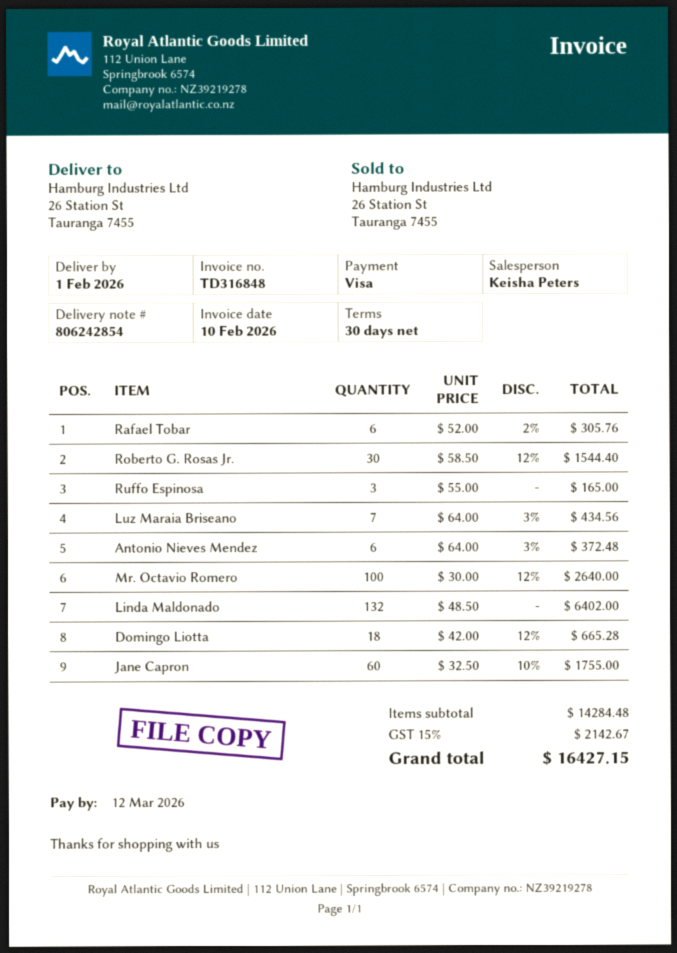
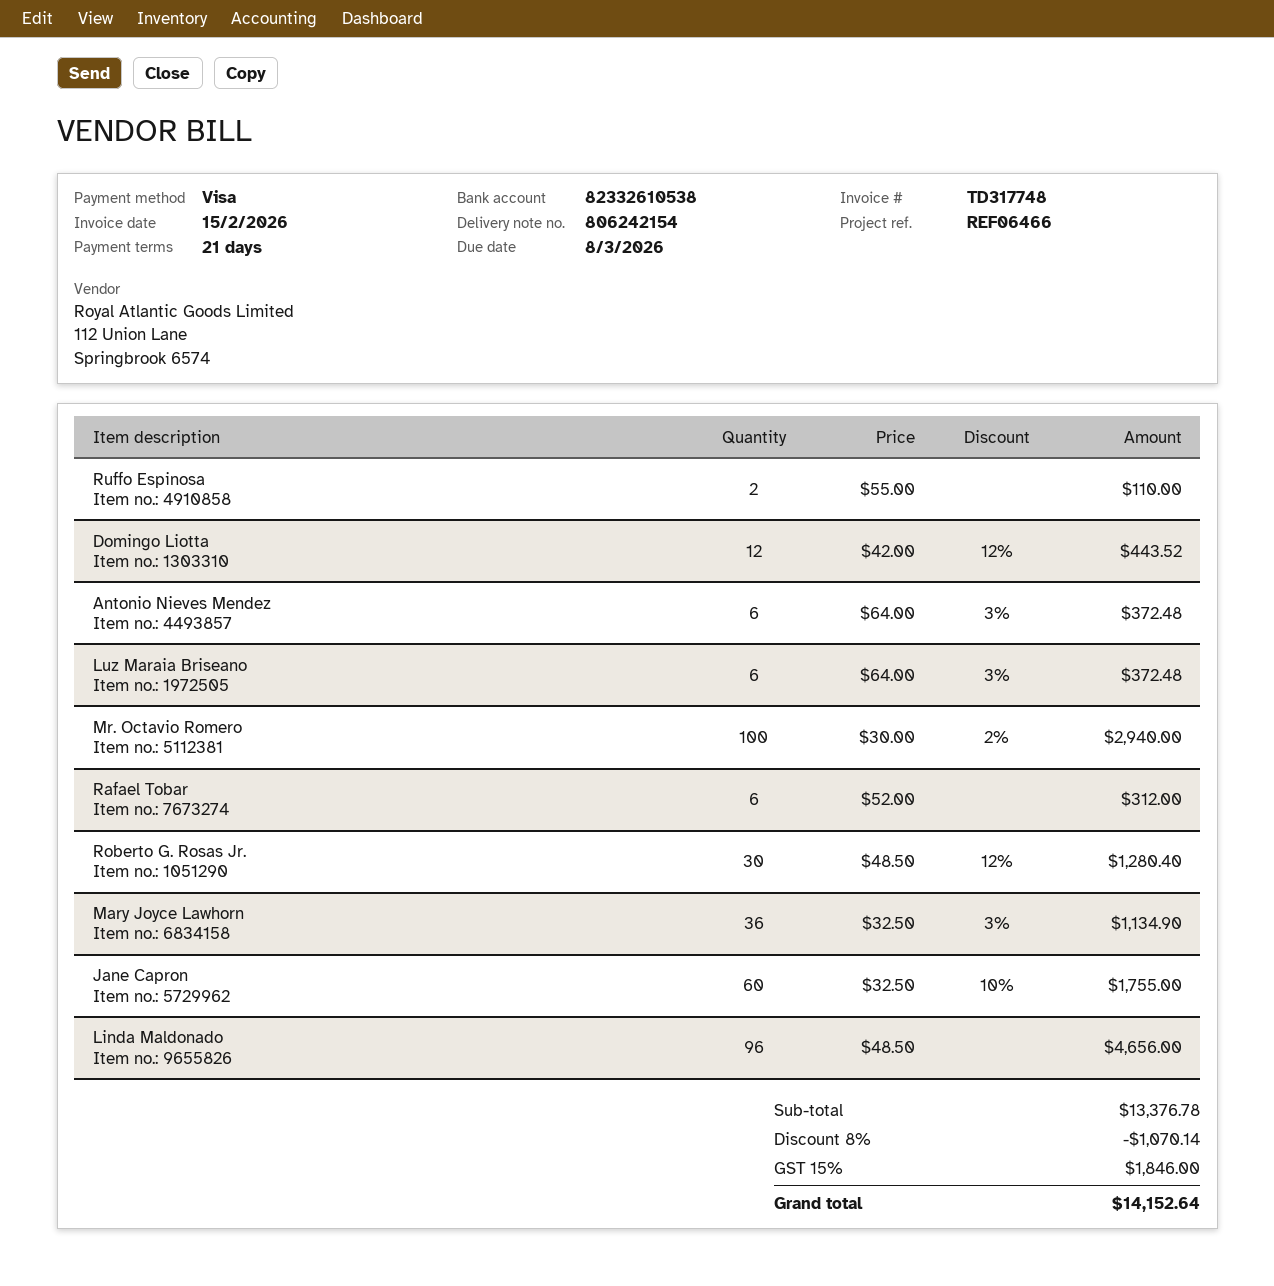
delivery note number: 806242854 -> 806242154
invoice number: TD316848 -> TD317748
invoice date: 2026-02-10 -> 2026-02-15
payment terms: 30 days -> 21 days
due date: 2026-03-12 -> 2026-03-08
Rafael Tobar: 6 x 52.00 - 2% = 305.76 -> 6 x 52.00 = 312.00
Roberto G. Rosas Jr.: 30 x 58.50 - 12% = 1544.40 -> 30 x 48.50 - 12% = 1280.40
Ruffo Espinosa: 3 x 55.00 = 165.00 -> 2 x 55.00 = 110.00
Luz Maraia Briseano: 7 x 64.00 - 3% = 434.56 -> 6 x 64.00 - 3% = 372.48
Mr. Octavio Romero: 100 x 30.00 - 12% = 2640.00 -> 100 x 30.00 - 2% = 2940.00
Linda Maldonado: 132 x 48.50 = 6402.00 -> 96 x 48.50 = 4656.00
Domingo Liotta: 18 x 42.00 - 12% = 665.28 -> 12 x 42.00 - 12% = 443.52
Mary Joyce Lawhorn: none -> 36 x 32.50 - 3% = 1134.90
subtotal: 14284.48 -> 13376.78
discount: none -> 8% = 1070.14
tax: 15% = 2142.67 -> 15% = 1846.00
total: 16427.15 -> 14152.64

